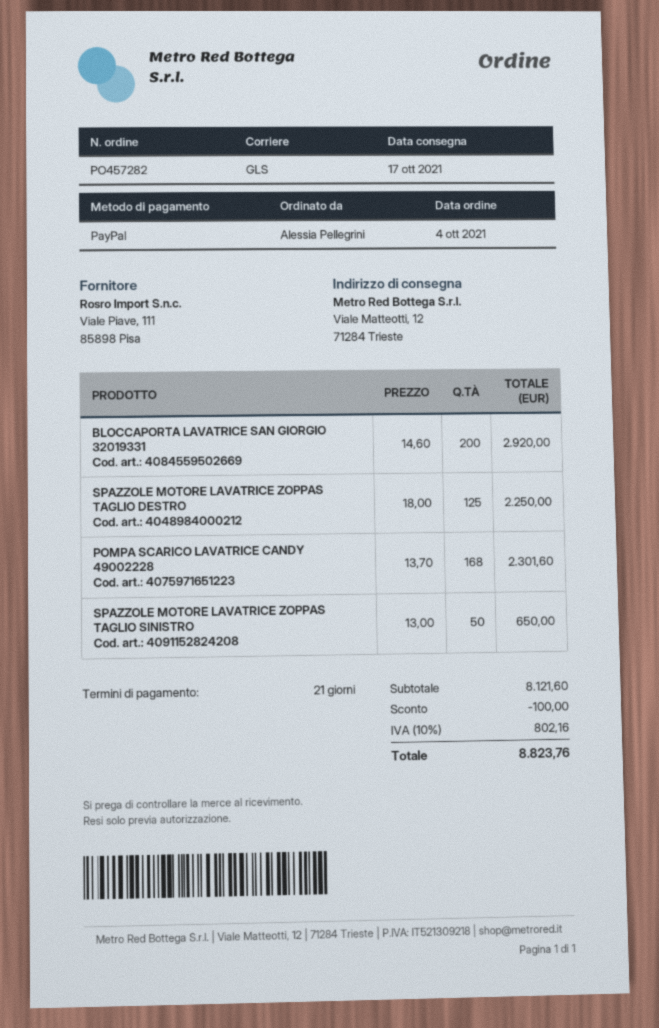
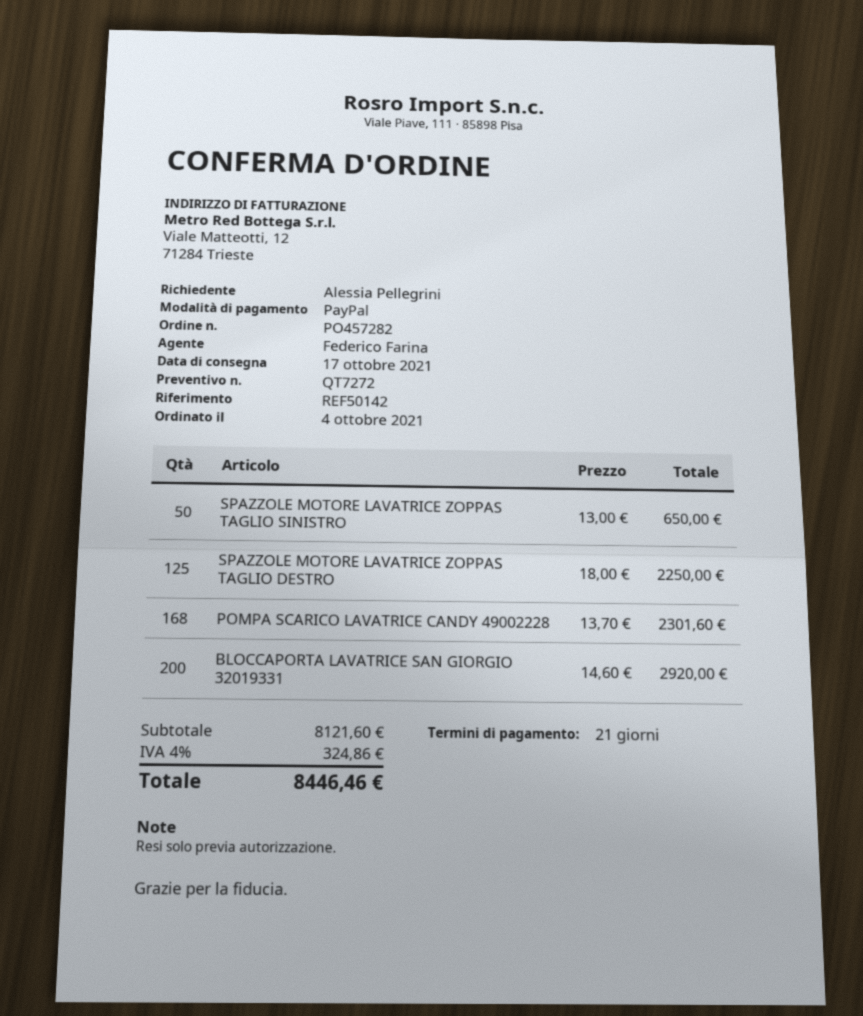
discount: 100.00 -> none
tax: 10% = 802.16 -> 4% = 324.86
total: 8823.76 -> 8446.46

